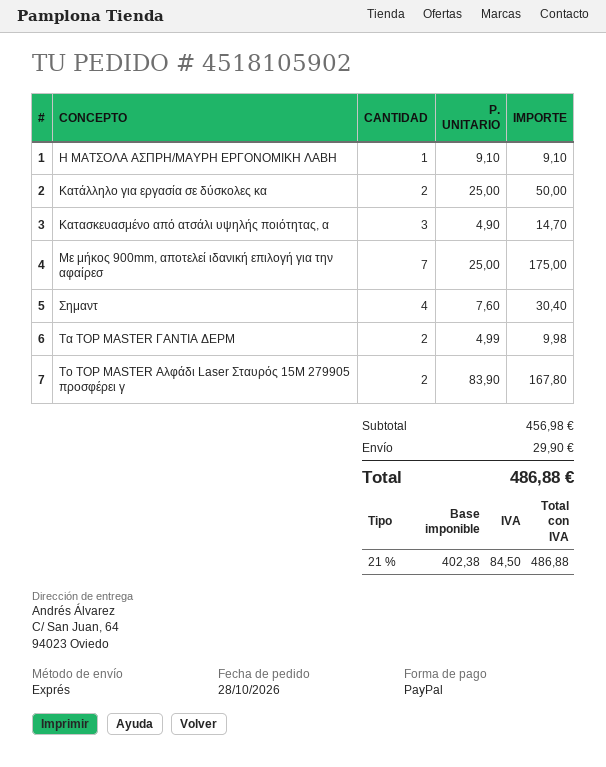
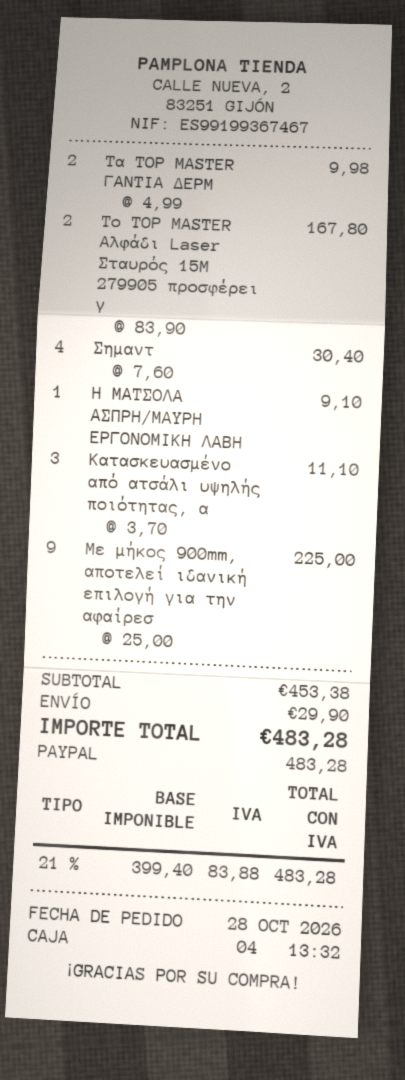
Κατάλληλο για εργασία σε δύσκολες κα: 2 x 25.00 = 50.00 -> none
Κατασκευασμένο από ατσάλι υψηλής ποιότητας, α: 3 x 4.90 = 14.70 -> 3 x 3.70 = 11.10
Με μήκος 900mm, αποτελεί ιδανική επιλογή για την αφαίρεσ: 7 x 25.00 = 175.00 -> 9 x 25.00 = 225.00
subtotal: 456.98 -> 453.38
net: 402.38 -> 399.40
tax: 21% = 84.50 -> 21% = 83.88
total: 486.88 -> 483.28

